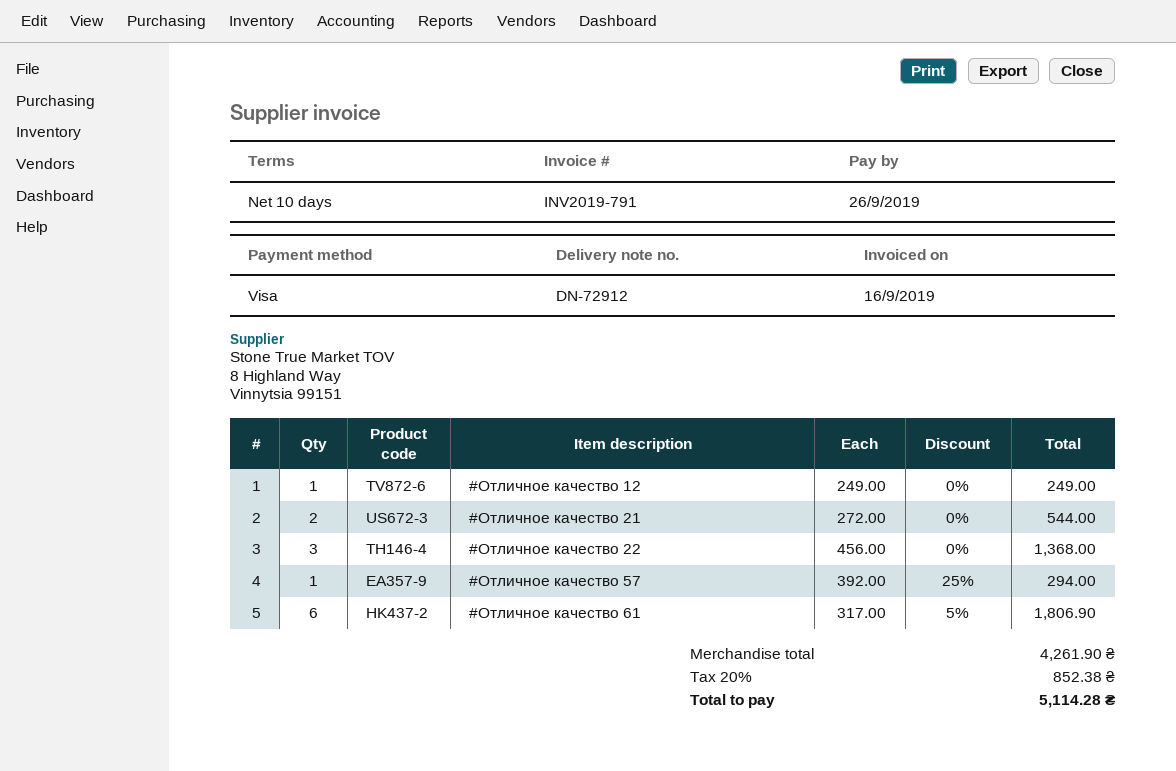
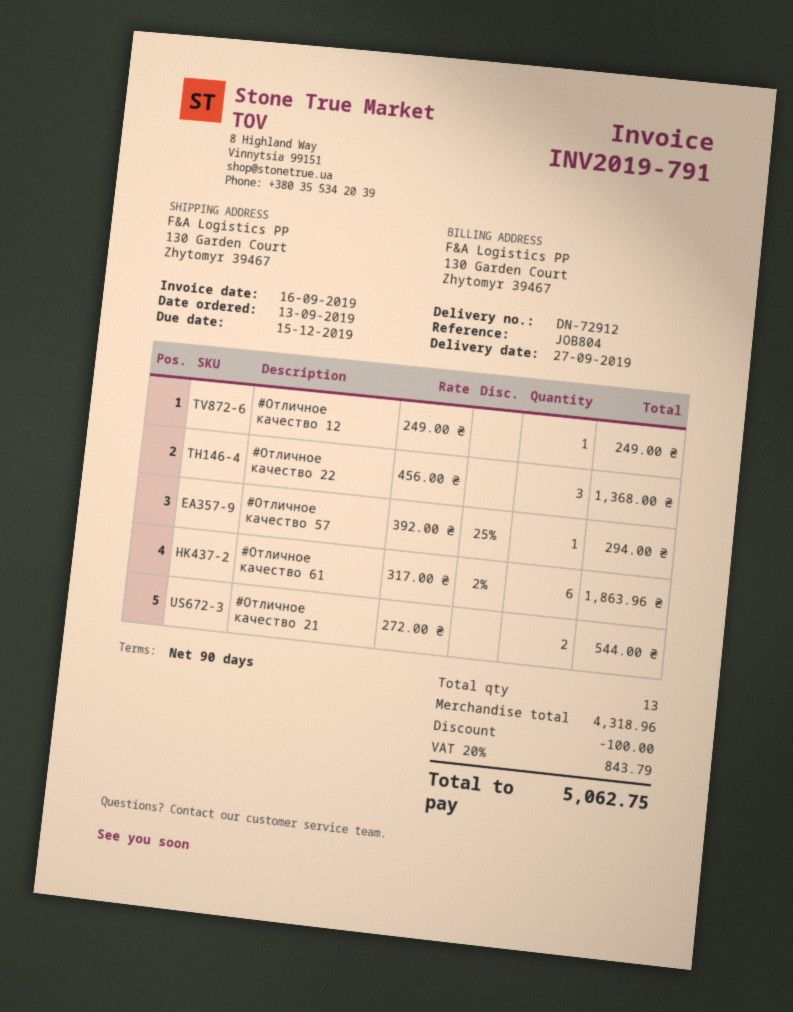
payment terms: 10 days -> 90 days
due date: 2019-09-26 -> 2019-12-15
#Отличное качество 61: 6 x 317.00 - 5% = 1806.90 -> 6 x 317.00 - 2% = 1863.96
subtotal: 4261.90 -> 4318.96
discount: none -> 100.00
tax: 20% = 852.38 -> 20% = 843.79
total: 5114.28 -> 5062.75

